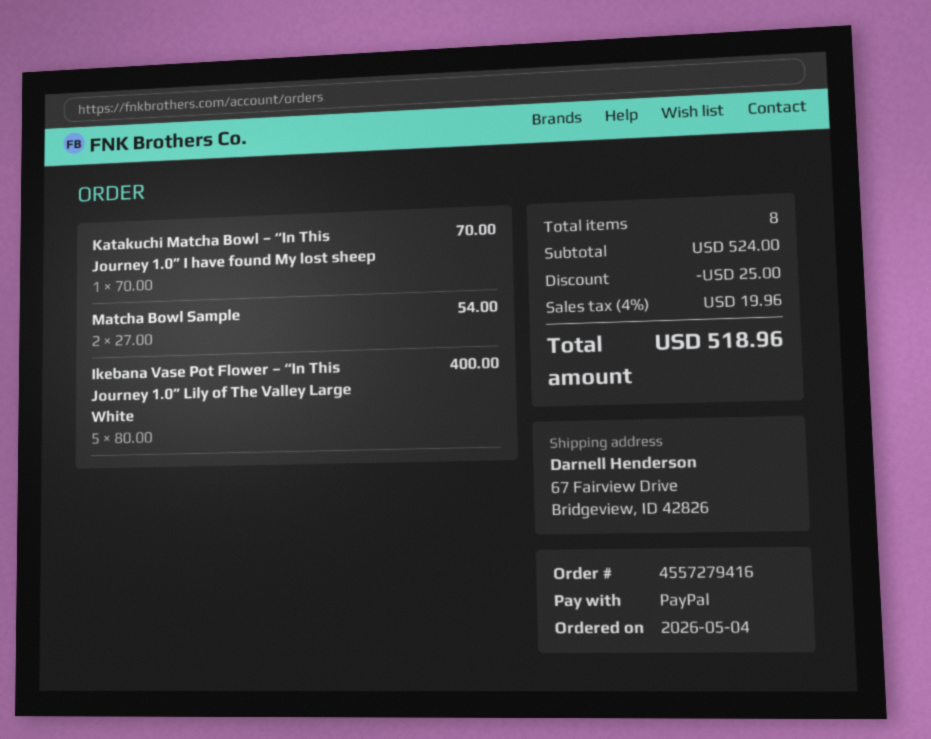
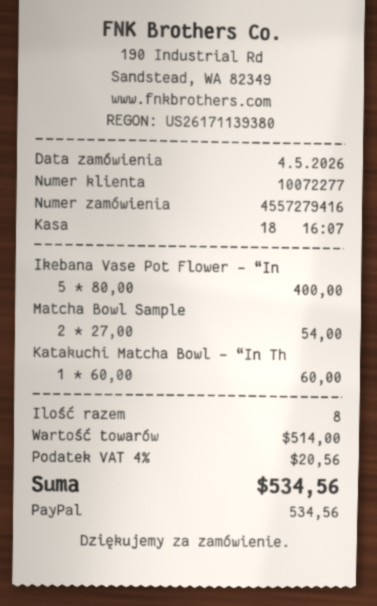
Katakuchi Matcha Bowl – “In This Journey 1.0” I have found My lost sheep: 1 x 70.00 = 70.00 -> 1 x 60.00 = 60.00
subtotal: 524.00 -> 514.00
discount: 25.00 -> none
tax: 4% = 19.96 -> 4% = 20.56
total: 518.96 -> 534.56

